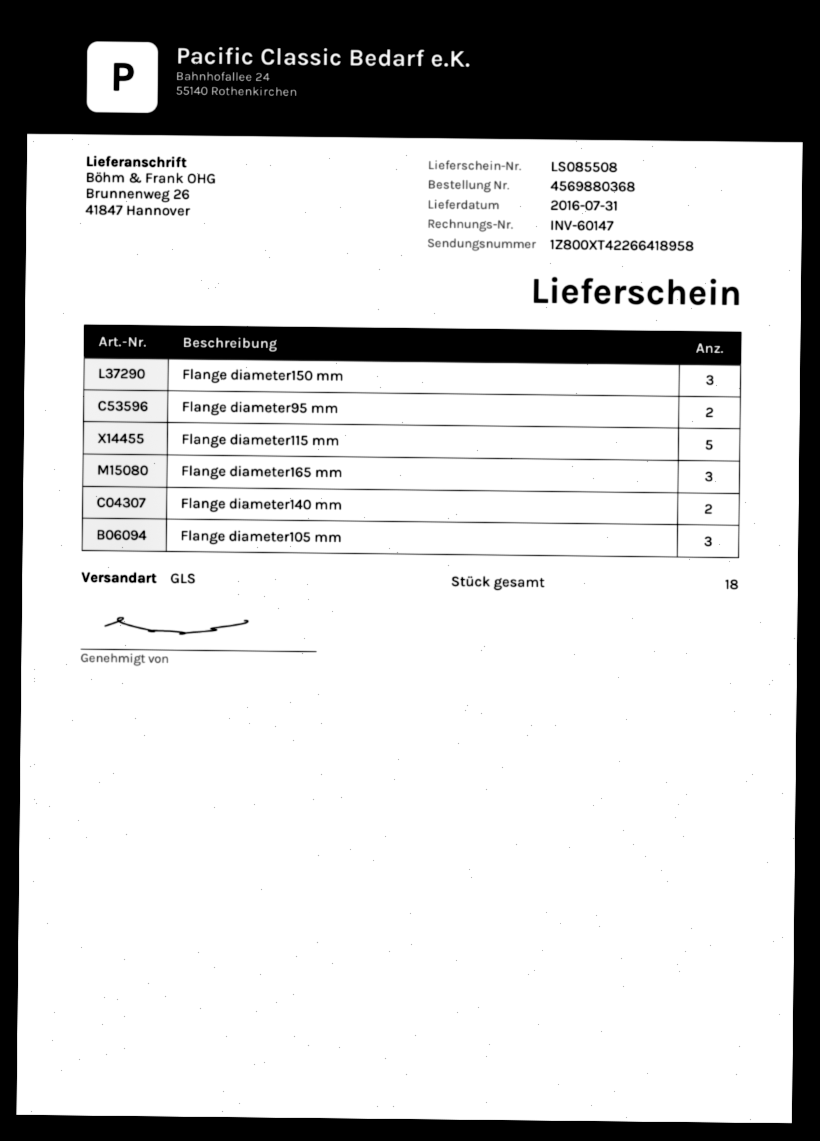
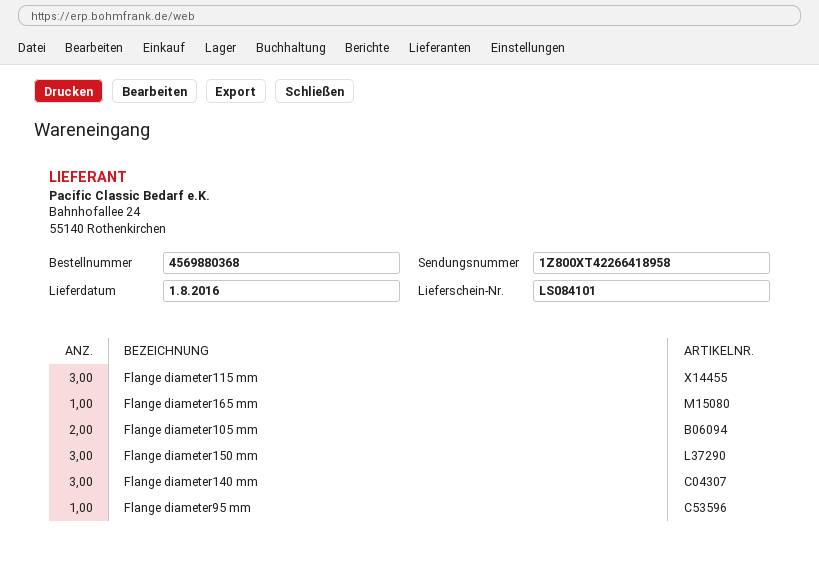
delivery note number: LS085508 -> LS084101
delivery date: 2016-07-31 -> 2016-08-01
Flange diameter95 mm: 2 -> 1
Flange diameter115 mm: 5 -> 3
Flange diameter165 mm: 3 -> 1
Flange diameter140 mm: 2 -> 3
Flange diameter105 mm: 3 -> 2

